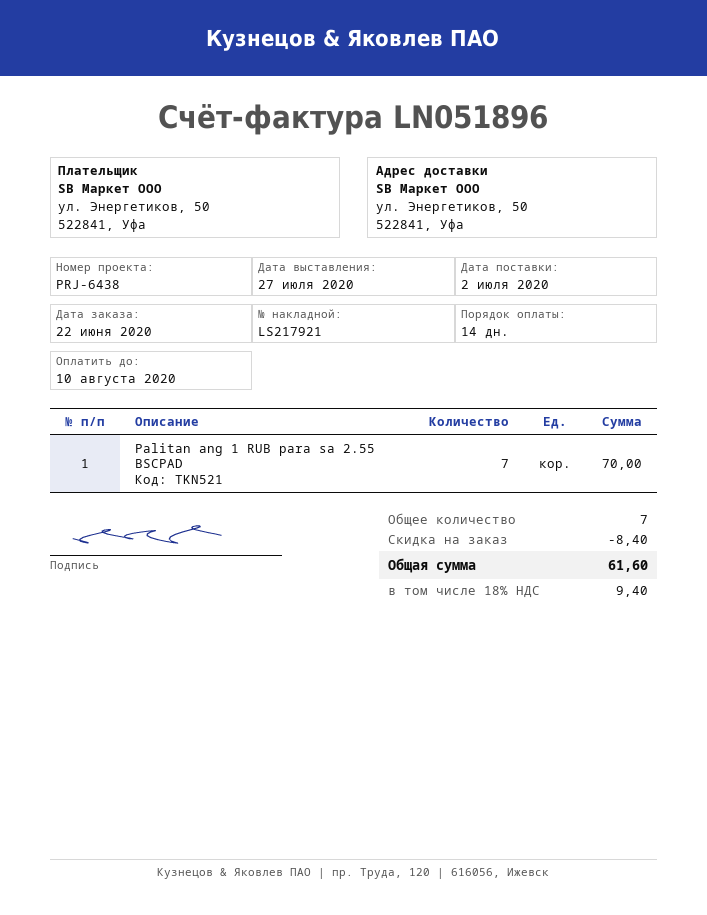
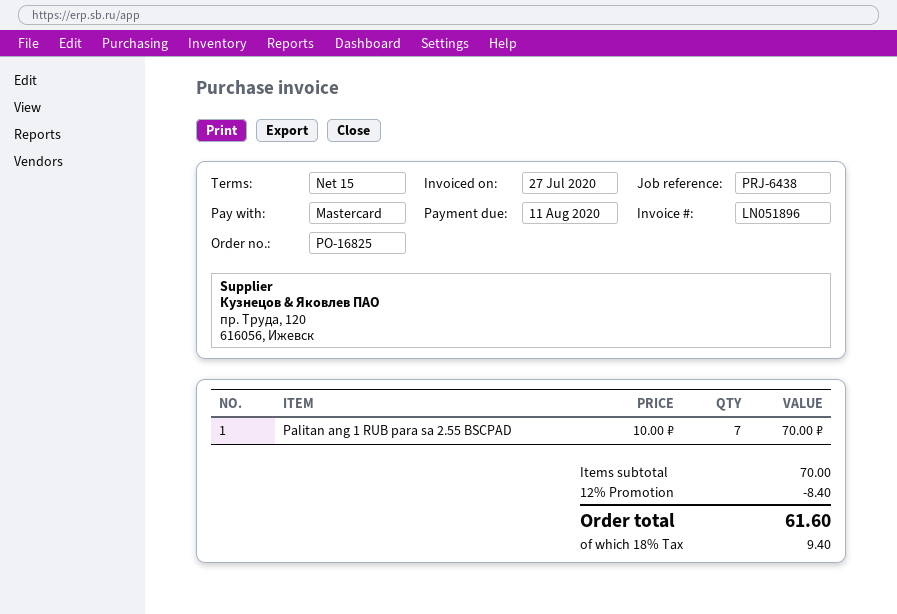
payment terms: 14 days -> 15 days
due date: 2020-08-10 -> 2020-08-11

